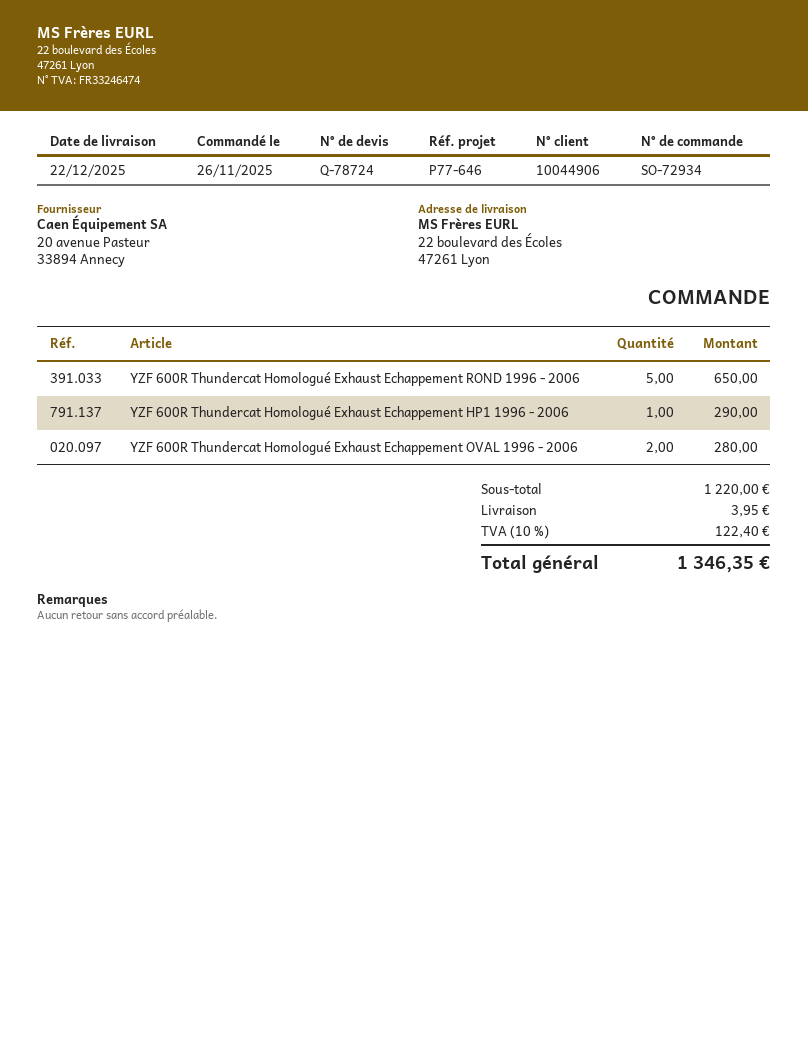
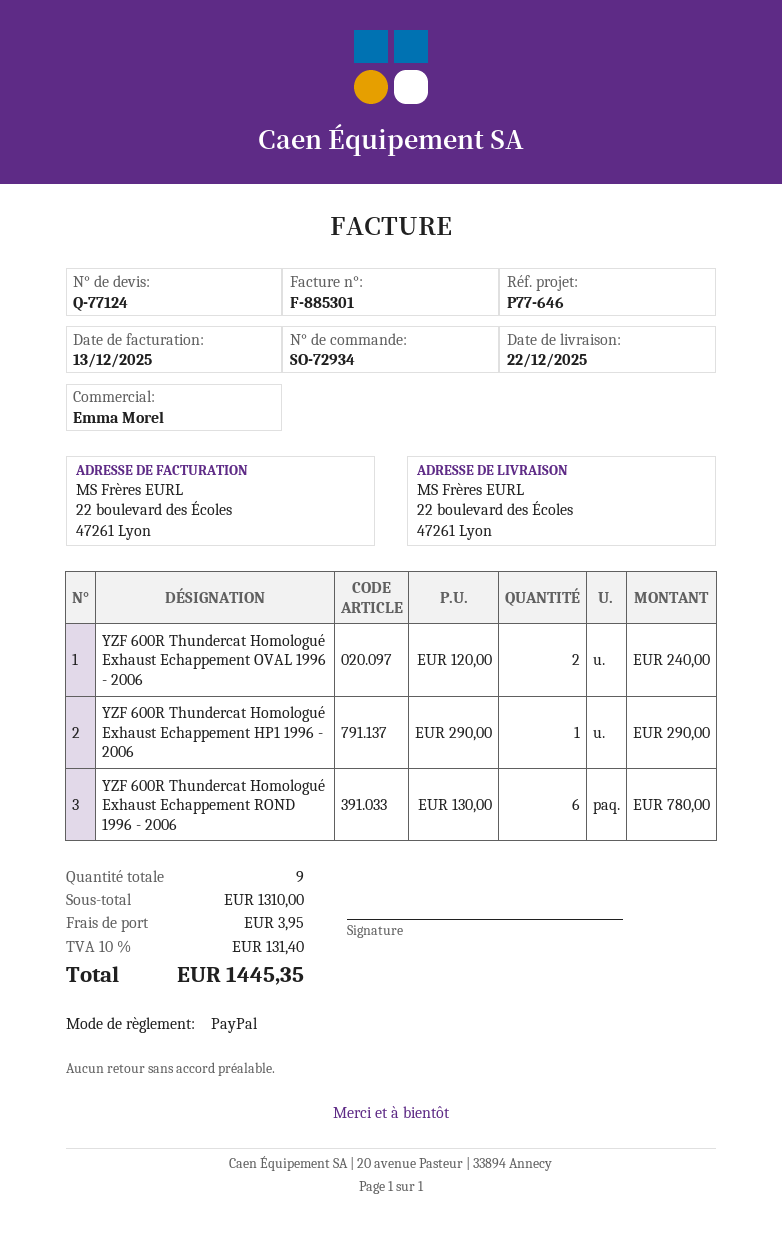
quote number: Q-78724 -> Q-77124
YZF 600R Thundercat Homologué Exhaust Echappement ROND 1996 - 2006: 5 for 650.00 -> 6 for 780.00
YZF 600R Thundercat Homologué Exhaust Echappement OVAL 1996 - 2006: 2 for 280.00 -> 2 for 240.00
subtotal: 1220.00 -> 1310.00
tax: 10% = 122.40 -> 10% = 131.40
total: 1346.35 -> 1445.35

